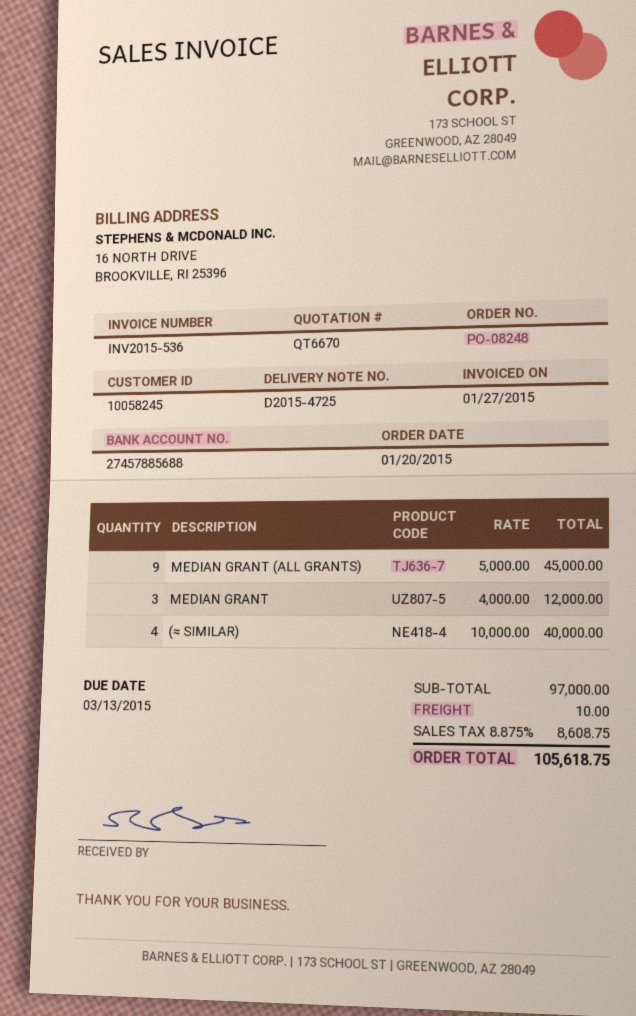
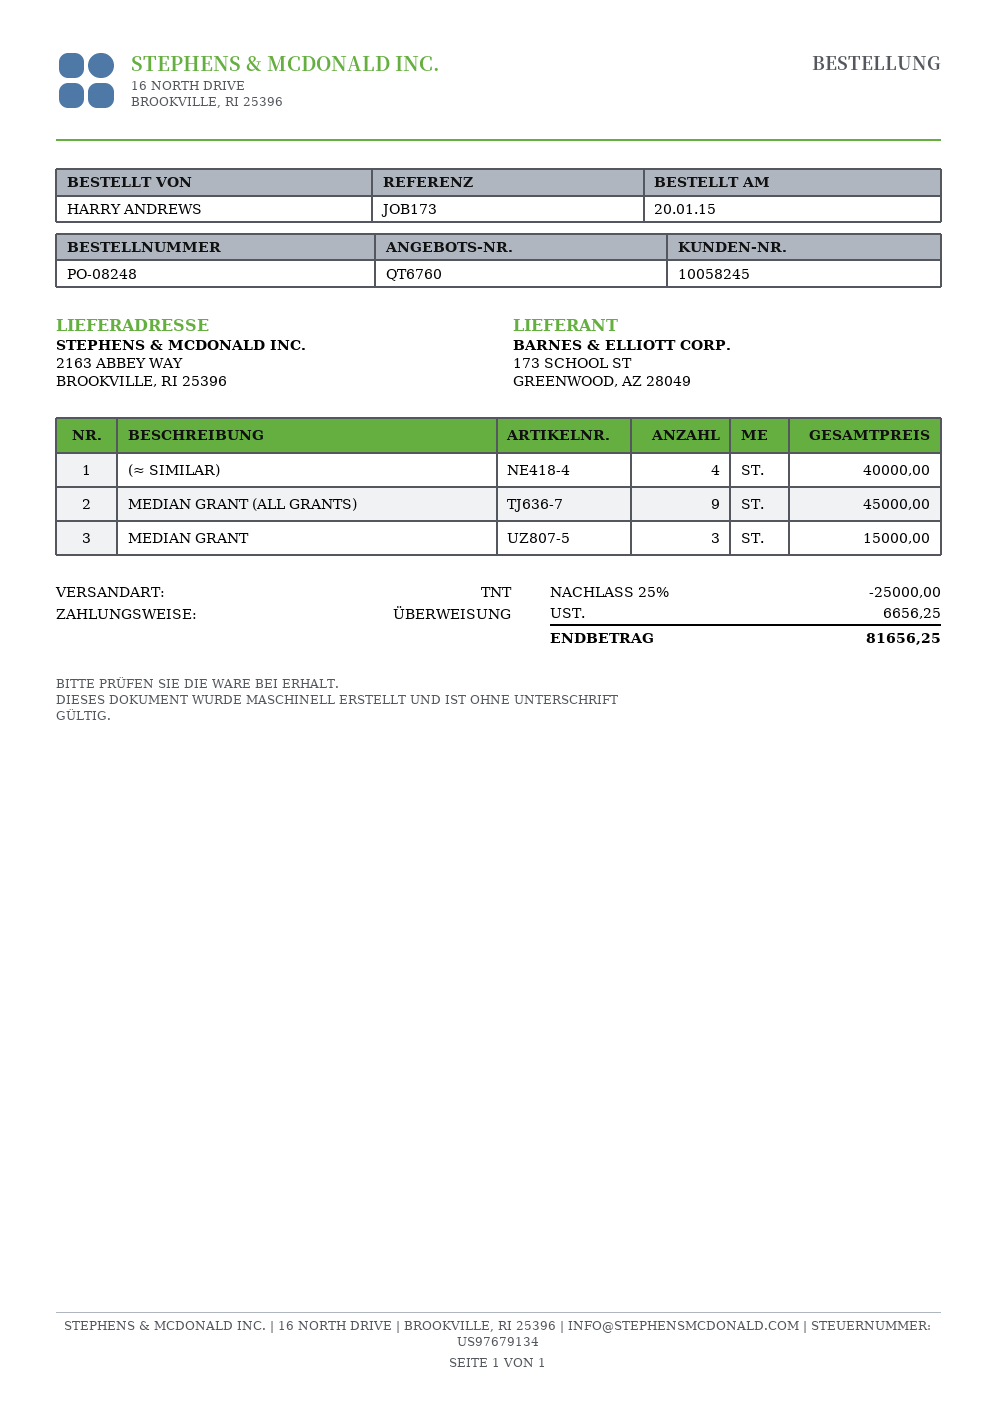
quote number: QT6670 -> QT6760
MEDIAN GRANT: 3 for 12000.00 -> 3 for 15000.00
discount: none -> 25% = 25000.00
shipping: 10.00 -> none
tax: 8608.75 -> 6656.25
total: 105618.75 -> 81656.25

